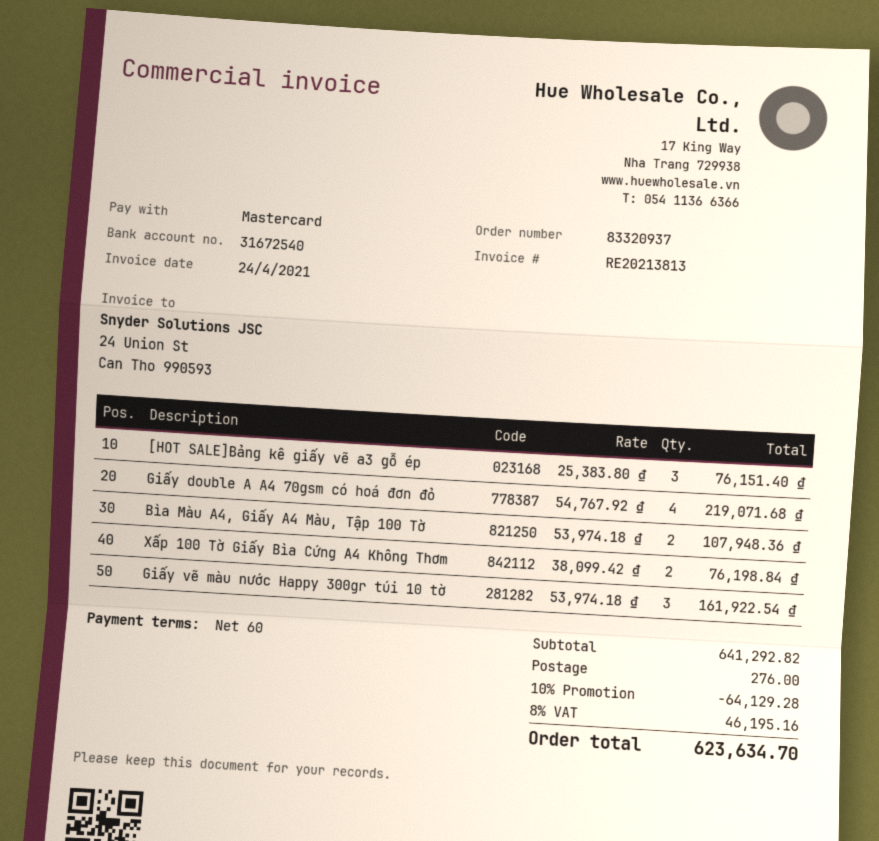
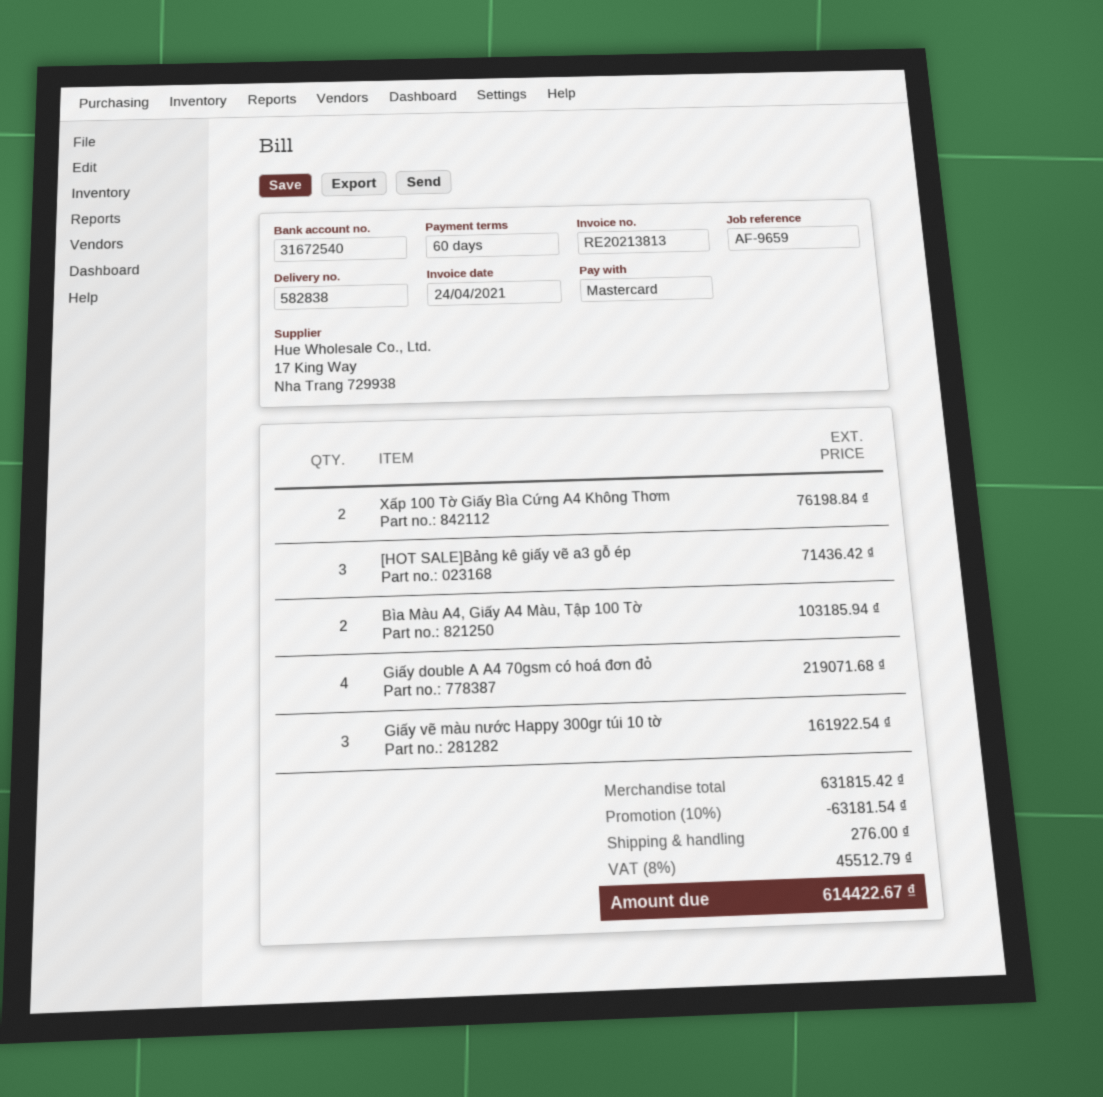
[HOT SALE]Bảng kê giấy vẽ a3 gỗ ép: 3 for 76151.40 -> 3 for 71436.42
Bìa Màu A4, Giấy A4 Màu, Tập 100 Tờ: 2 for 107948.36 -> 2 for 103185.94
subtotal: 641292.82 -> 631815.42
discount: 10% = 64129.28 -> 10% = 63181.54
tax: 8% = 46195.16 -> 8% = 45512.79
total: 623634.70 -> 614422.67

